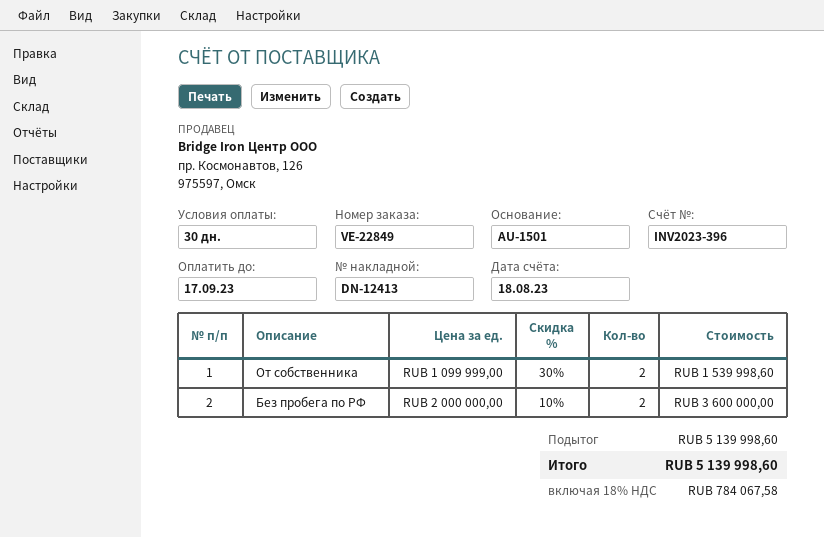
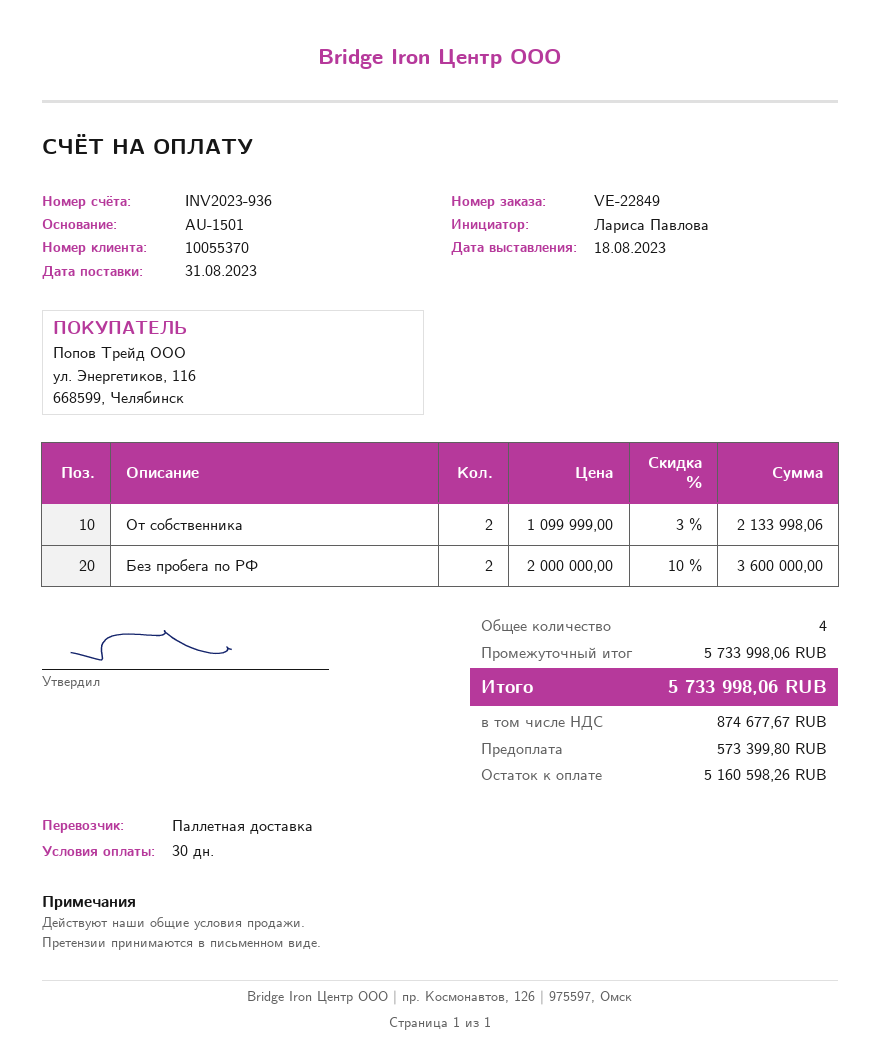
invoice number: INV2023-396 -> INV2023-936
От собственника: 2 x 1099999.00 - 30% = 1539998.60 -> 2 x 1099999.00 - 3% = 2133998.06
subtotal: 5139998.60 -> 5733998.06
tax: 784067.58 -> 874677.67
total: 5139998.60 -> 5733998.06

